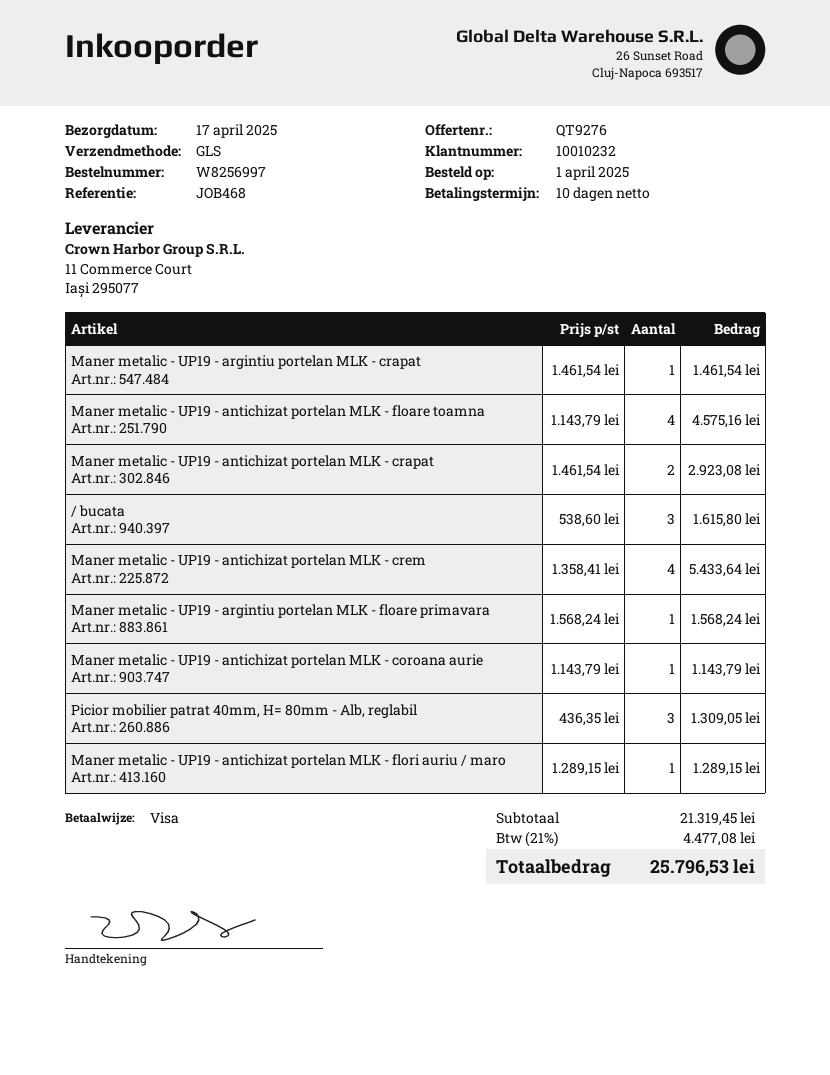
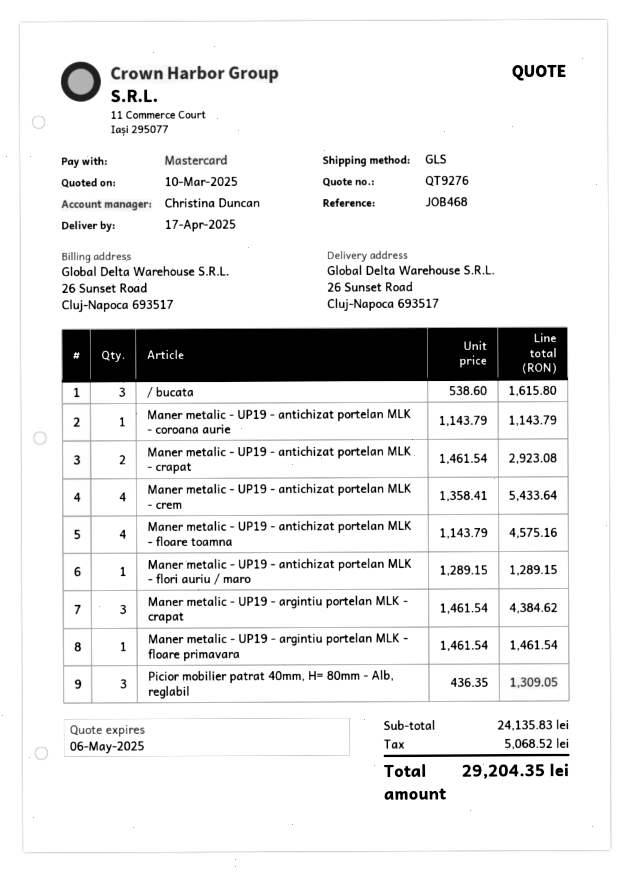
payment method: Visa -> Mastercard
Maner metalic - UP19 - argintiu portelan MLK - crapat: 1 x 1461.54 = 1461.54 -> 3 x 1461.54 = 4384.62
Maner metalic - UP19 - argintiu portelan MLK - floare primavara: 1 x 1568.24 = 1568.24 -> 1 x 1461.54 = 1461.54
subtotal: 21319.45 -> 24135.83
tax: 4477.08 -> 5068.52
total: 25796.53 -> 29204.35

